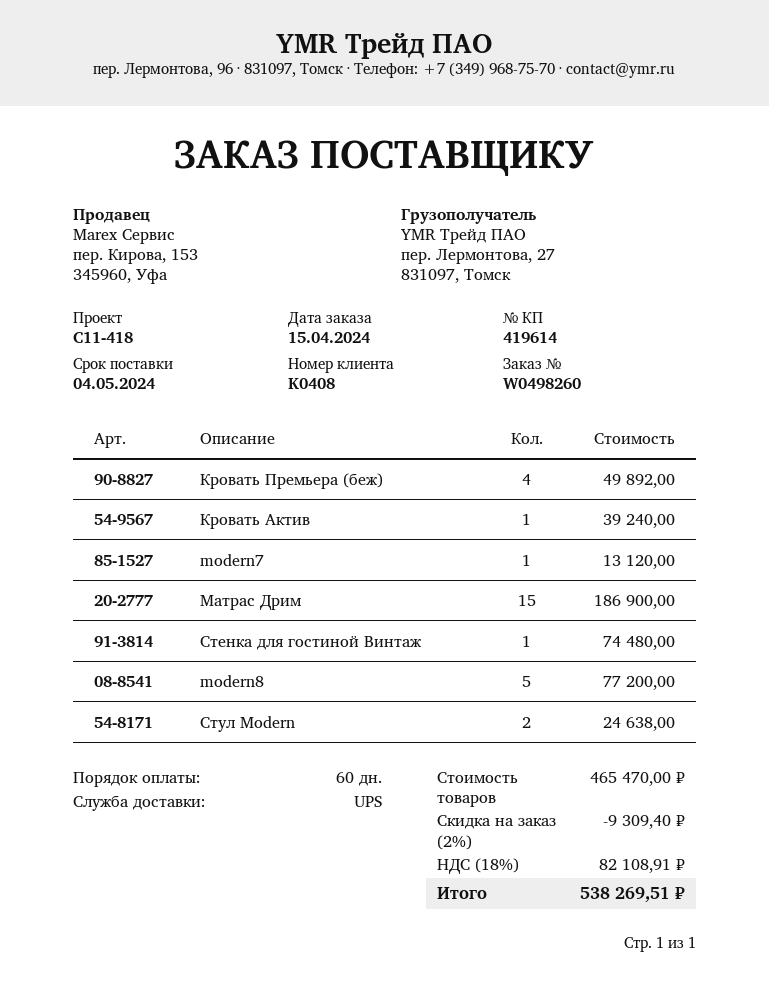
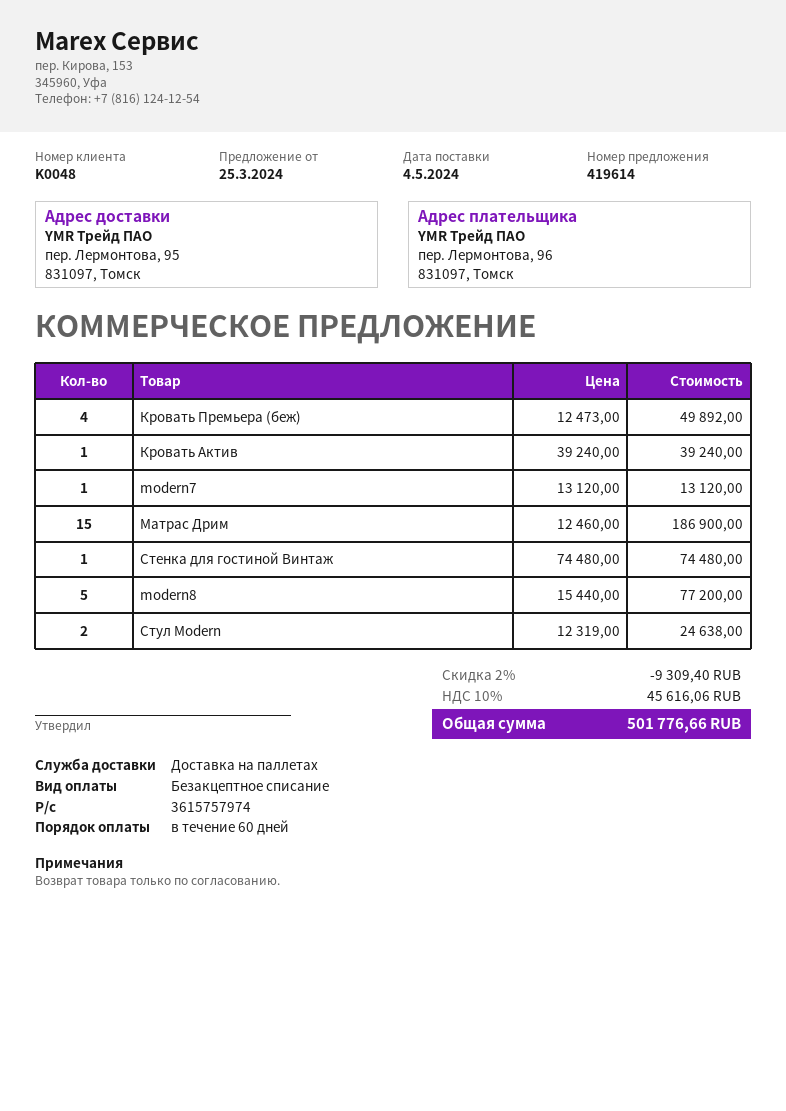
customer number: K0408 -> K0048
shipping method: UPS -> pallet freight
ship to: пер. Лермонтова, 27, 831097, Томск -> пер. Лермонтова, 95, 831097, Томск
tax: 18% = 82108.91 -> 10% = 45616.06
total: 538269.51 -> 501776.66

